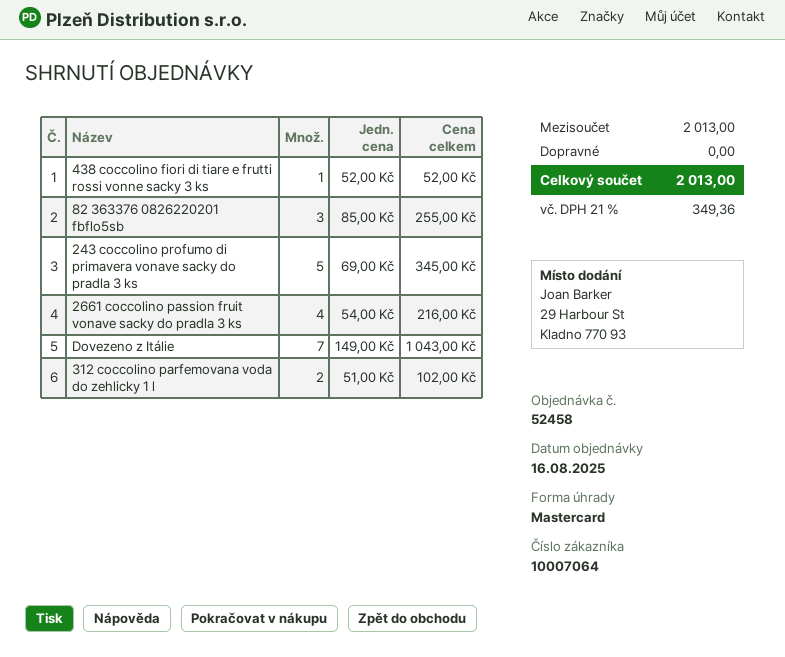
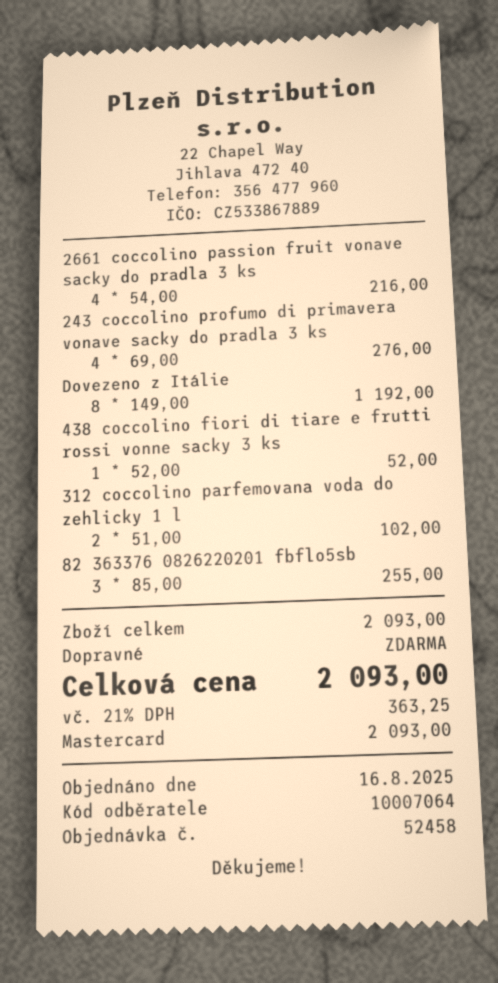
243 coccolino profumo di primavera vonave sacky do pradla 3 ks: 5 x 69.00 = 345.00 -> 4 x 69.00 = 276.00
Dovezeno z Itálie: 7 x 149.00 = 1043.00 -> 8 x 149.00 = 1192.00
subtotal: 2013.00 -> 2093.00
tax: 21% = 349.36 -> 21% = 363.25
total: 2013.00 -> 2093.00

